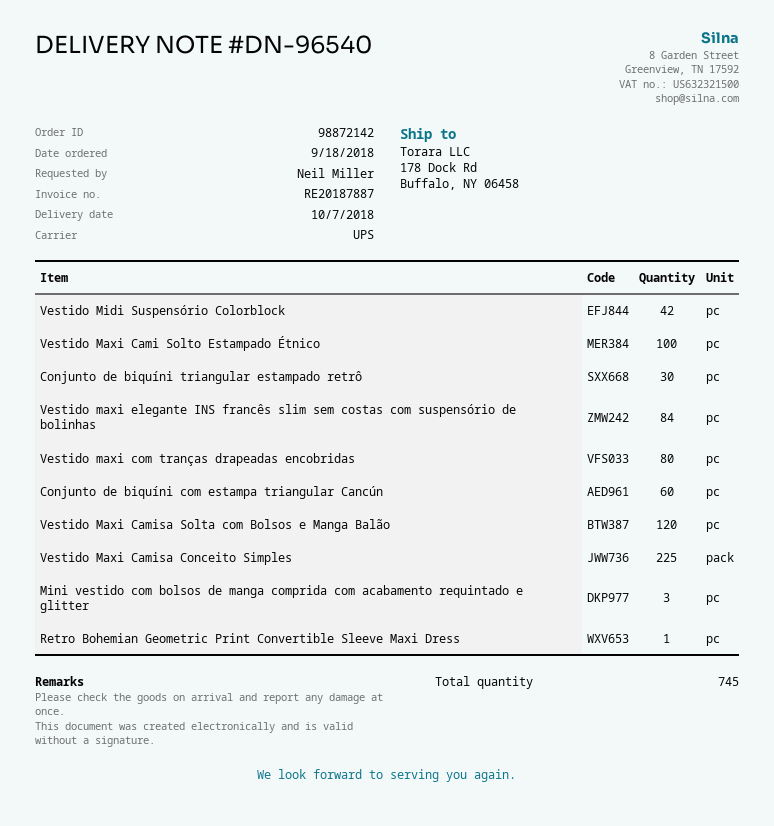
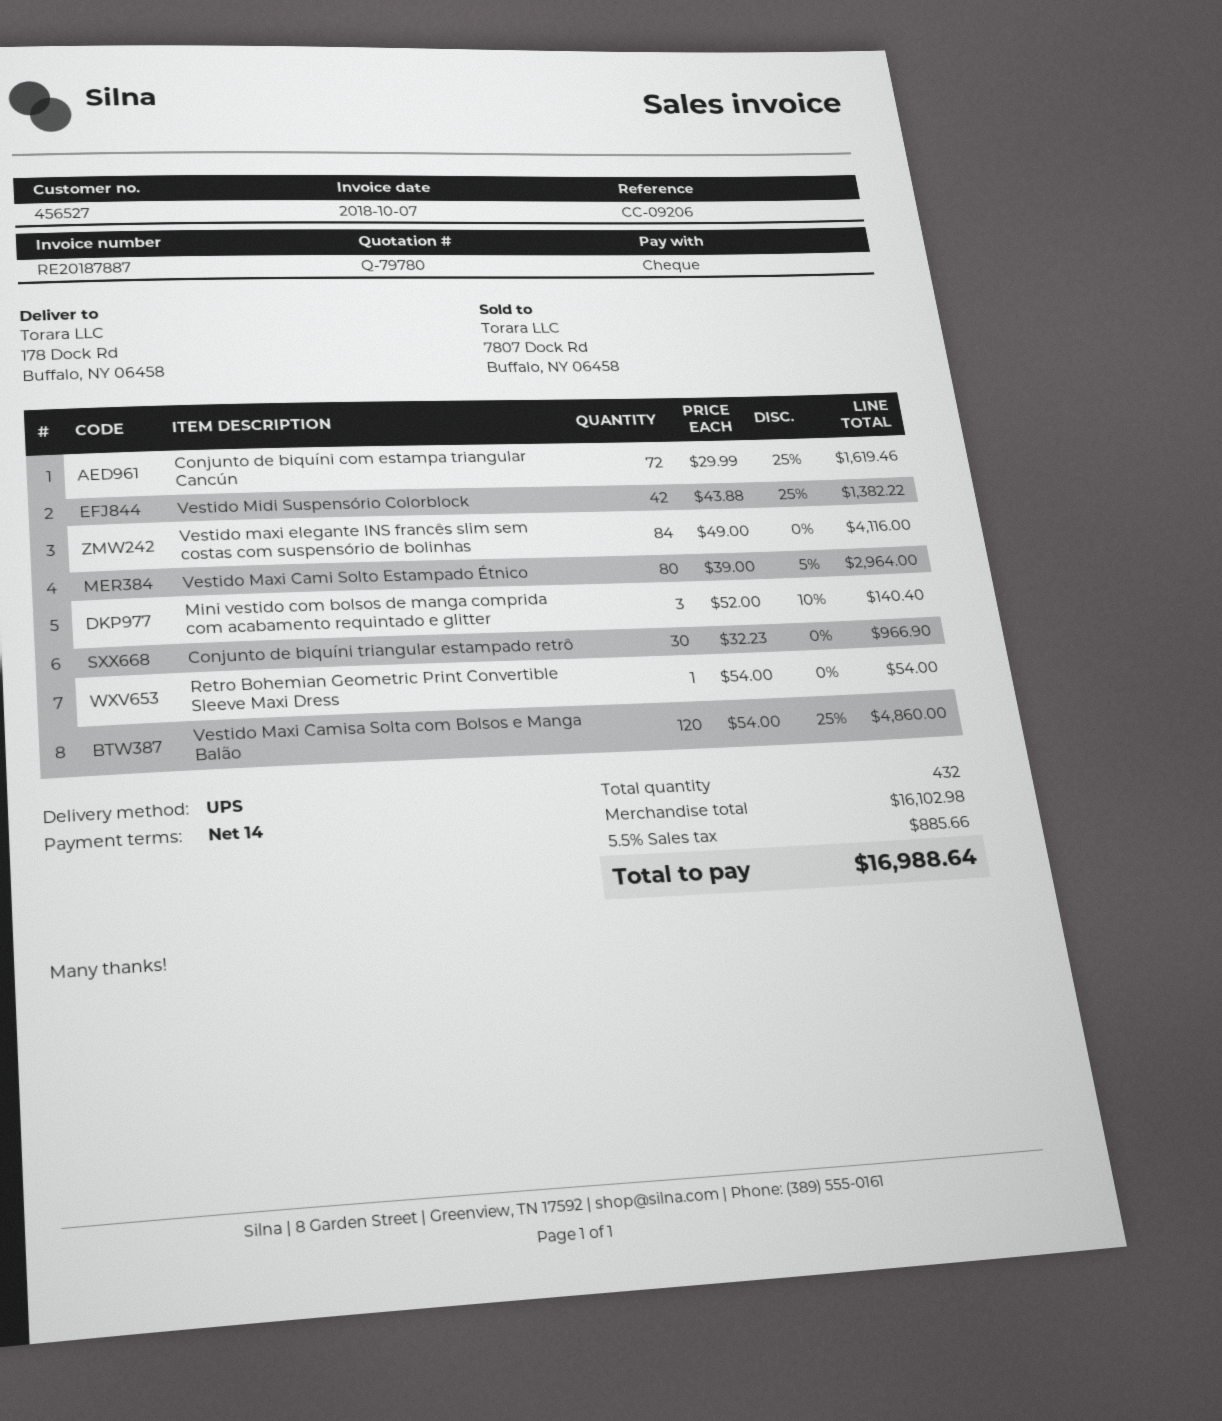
Vestido Maxi Cami Solto Estampado Étnico: 100 -> 80
Vestido maxi com tranças drapeadas encobridas: 80 -> none
Conjunto de biquíni com estampa triangular Cancún: 60 -> 72
Vestido Maxi Camisa Conceito Simples: 225 -> none
total quantity: 745 -> 432

